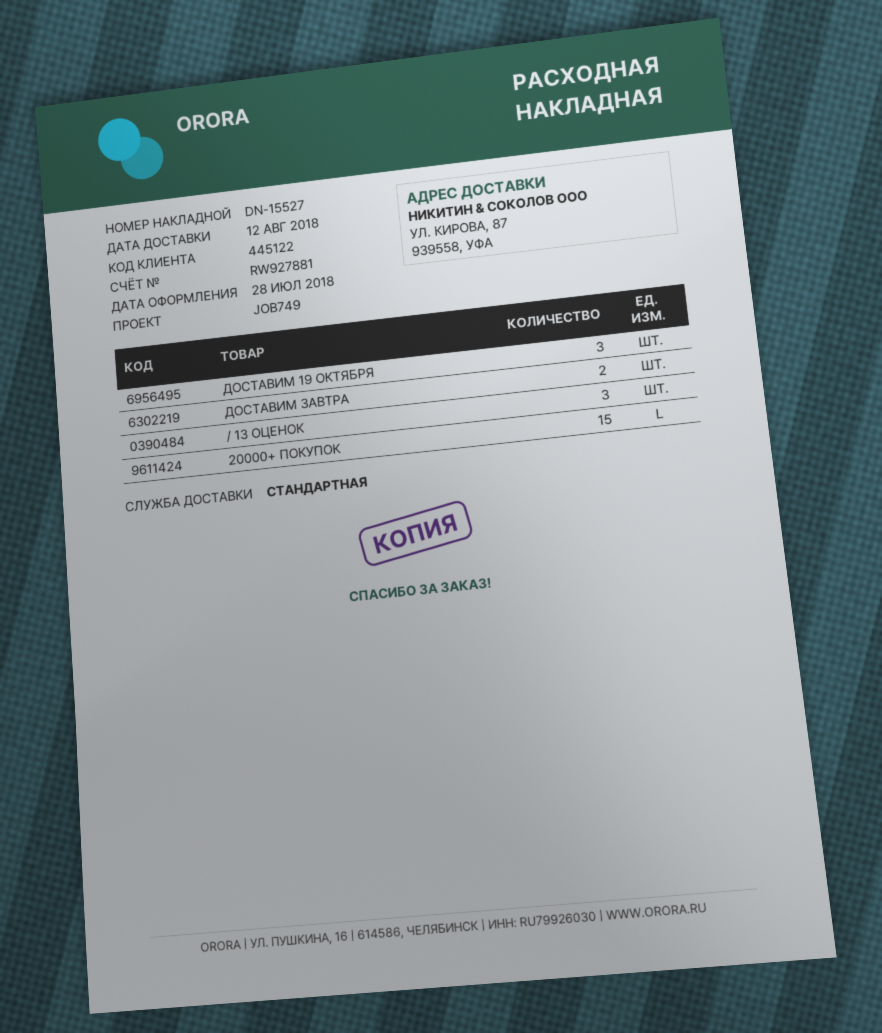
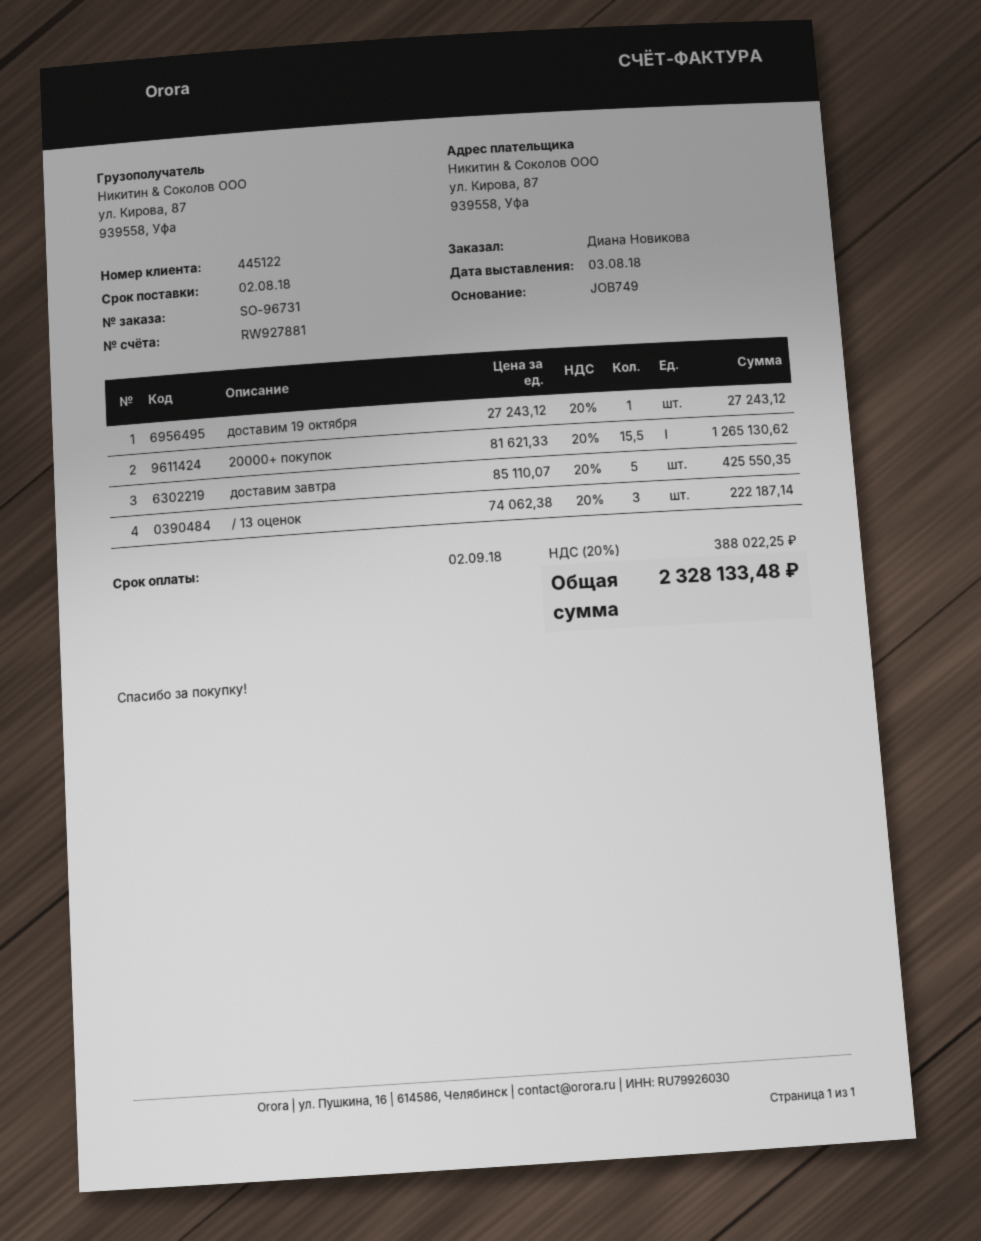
delivery date: 2018-08-12 -> 2018-08-02
ДОСТАВИМ 19 ОКТЯБРЯ: 3 -> 1
ДОСТАВИМ ЗАВТРА: 2 -> 5
20000+ ПОКУПОК: 15 -> 15.5

